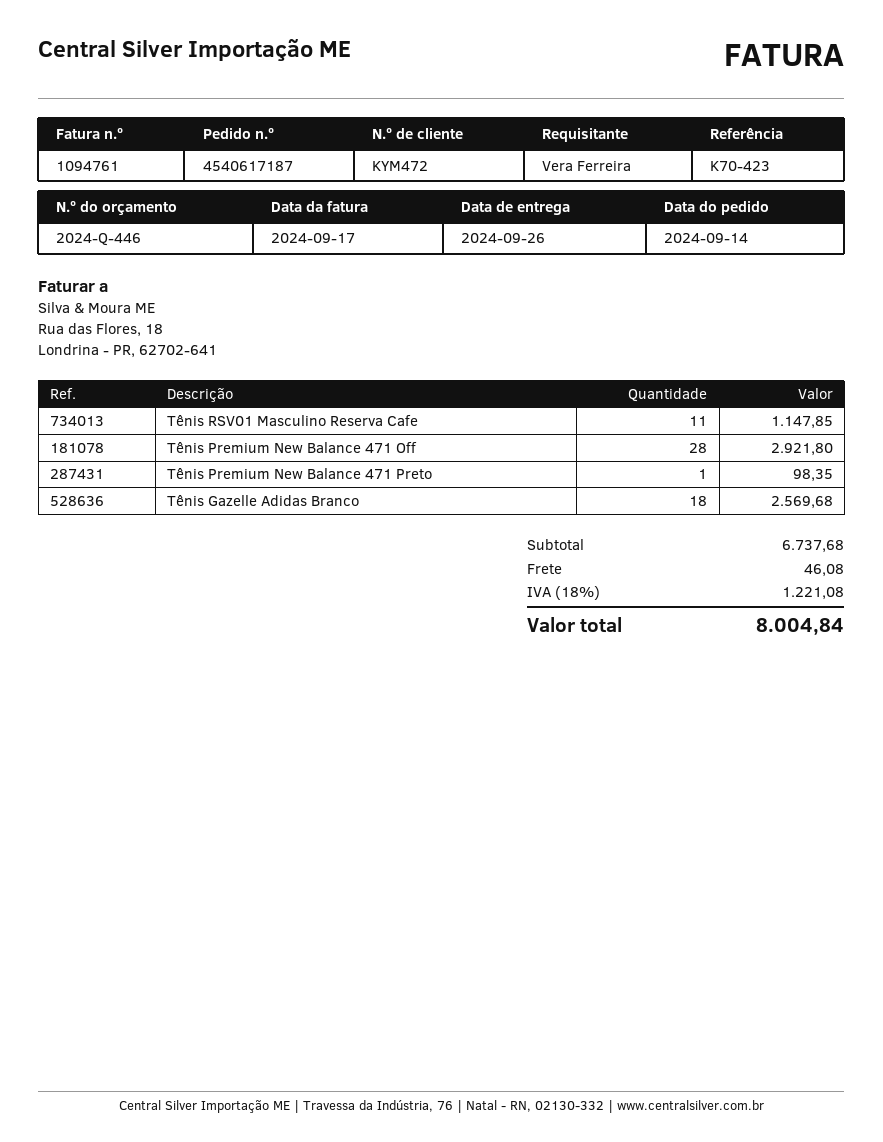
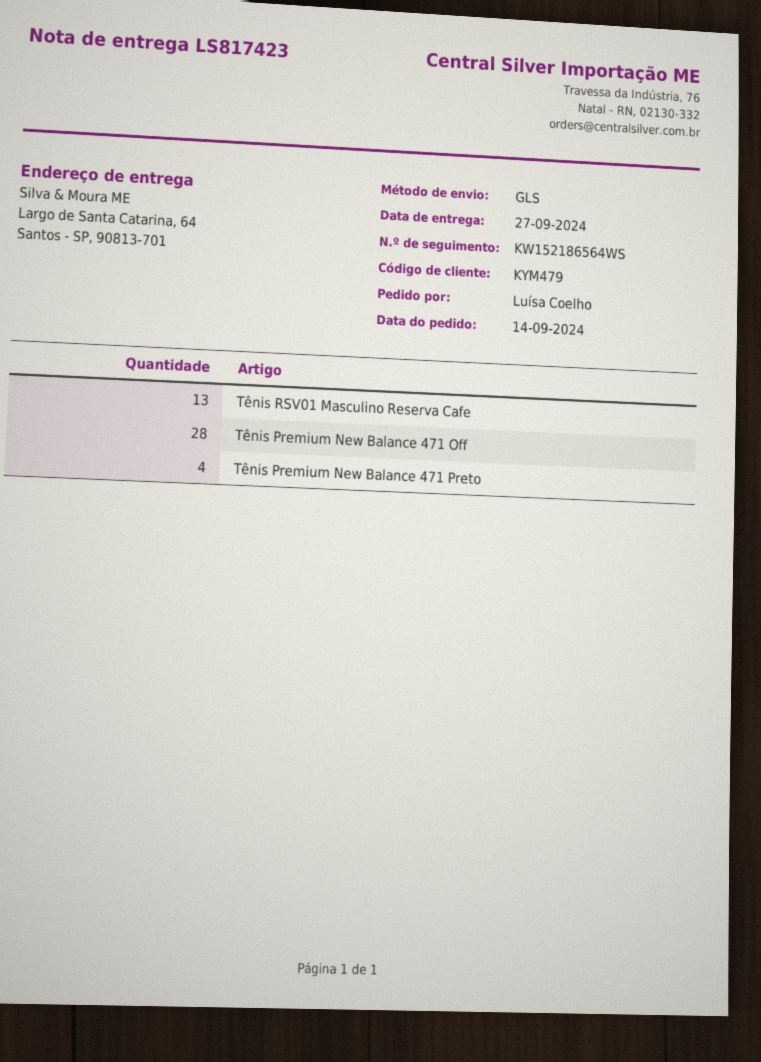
delivery date: 2024-09-26 -> 2024-09-27
customer number: KYM472 -> KYM479
ordered by: Vera Ferreira -> Luísa Coelho
Tênis RSV01 Masculino Reserva Cafe: 11 -> 13
Tênis Premium New Balance 471 Preto: 1 -> 4
Tênis Gazelle Adidas Branco: 18 -> none

